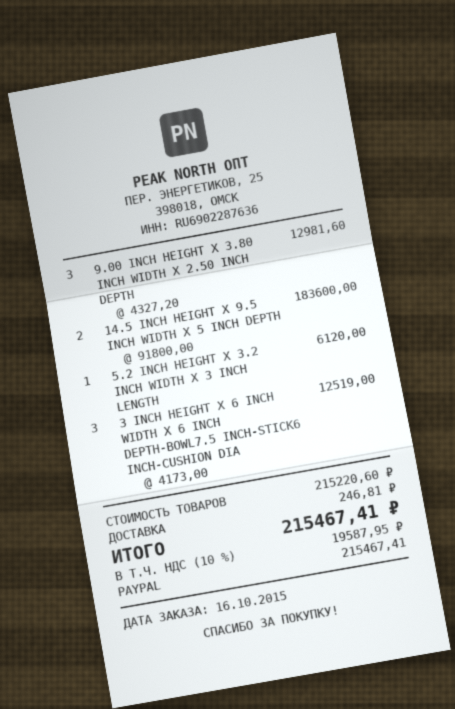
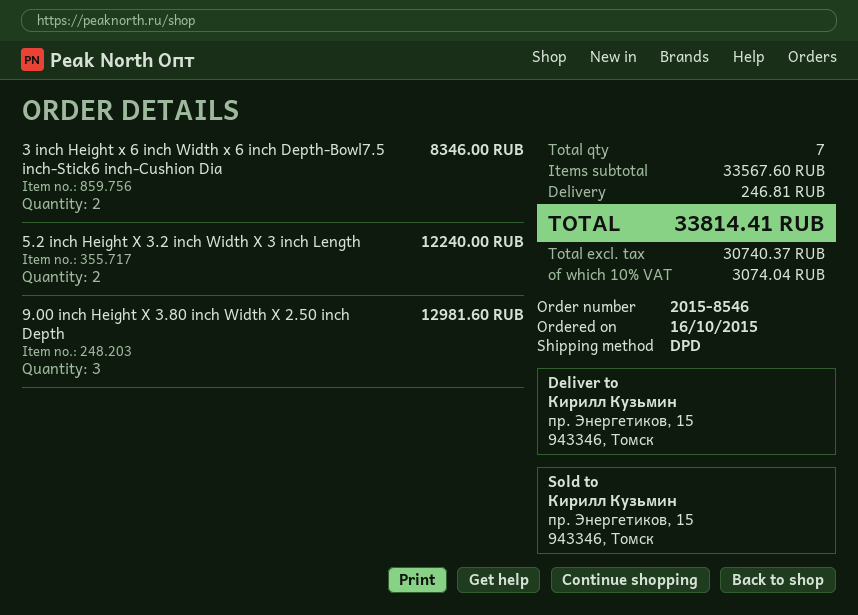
14.5 INCH HEIGHT X 9.5 INCH WIDTH X 5 INCH DEPTH: 2 for 183600.00 -> none
5.2 INCH HEIGHT X 3.2 INCH WIDTH X 3 INCH LENGTH: 1 for 6120.00 -> 2 for 12240.00
3 INCH HEIGHT X 6 INCH WIDTH X 6 INCH DEPTH-BOWL7.5 INCH-STICK6 INCH-CUSHION DIA: 3 for 12519.00 -> 2 for 8346.00
subtotal: 215220.60 -> 33567.60
tax: 10% = 19587.95 -> 10% = 3074.04
total: 215467.41 -> 33814.41

